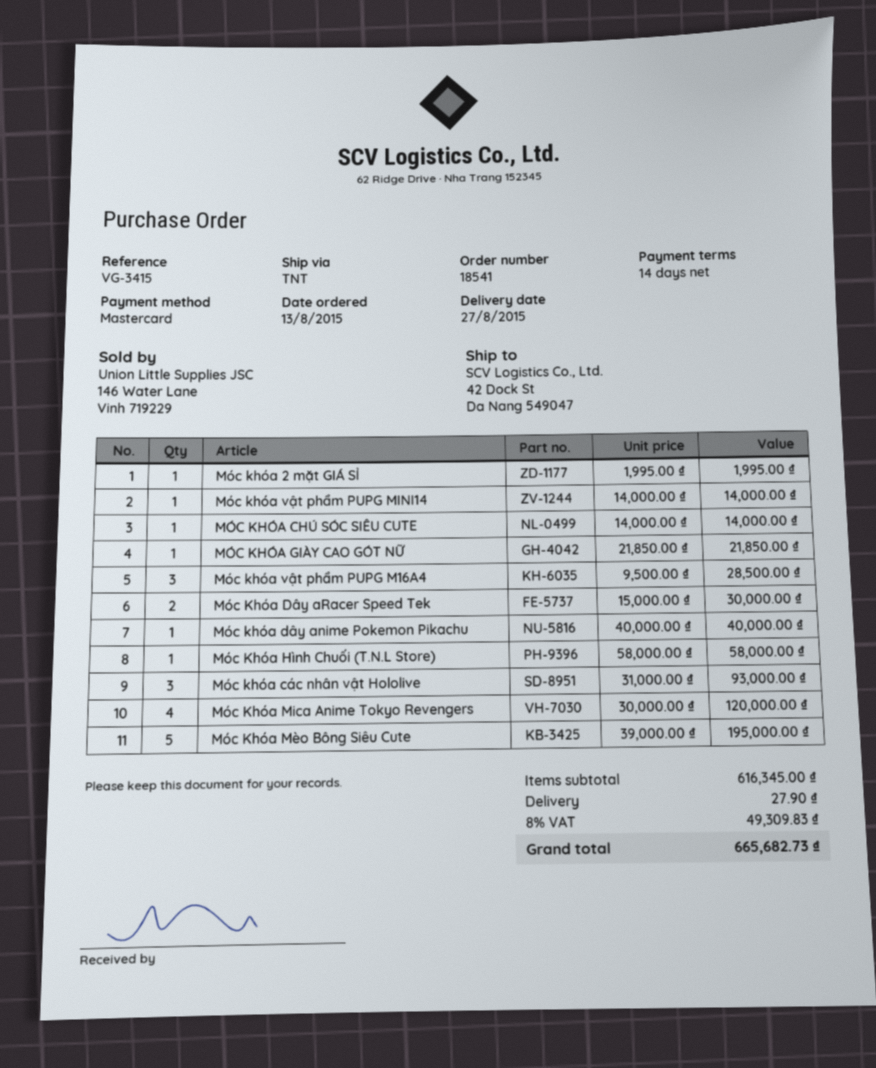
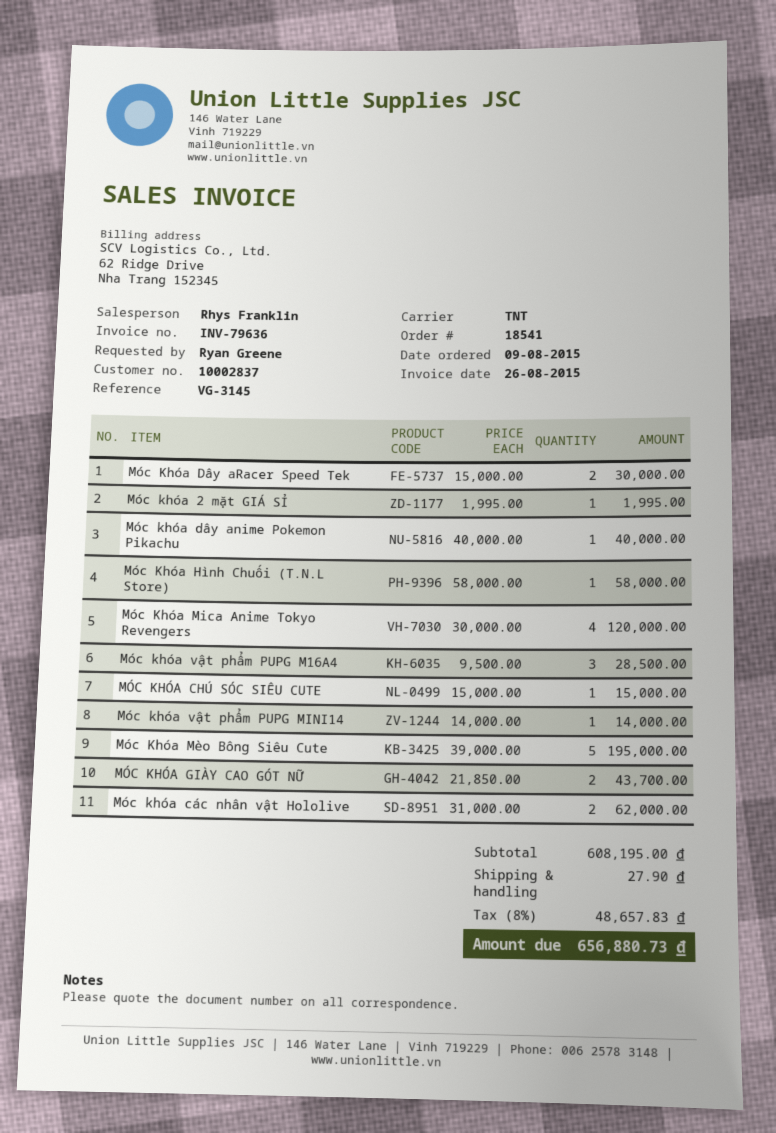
order date: 2015-08-13 -> 2015-08-09
reference: VG-3415 -> VG-3145
MÓC KHÓA CHÚ SÓC SIÊU CUTE: 1 x 14000.00 = 14000.00 -> 1 x 15000.00 = 15000.00
MÓC KHÓA GIÀY CAO GÓT NỮ: 1 x 21850.00 = 21850.00 -> 2 x 21850.00 = 43700.00
Móc khóa các nhân vật Hololive: 3 x 31000.00 = 93000.00 -> 2 x 31000.00 = 62000.00
subtotal: 616345.00 -> 608195.00
tax: 8% = 49309.83 -> 8% = 48657.83
total: 665682.73 -> 656880.73

